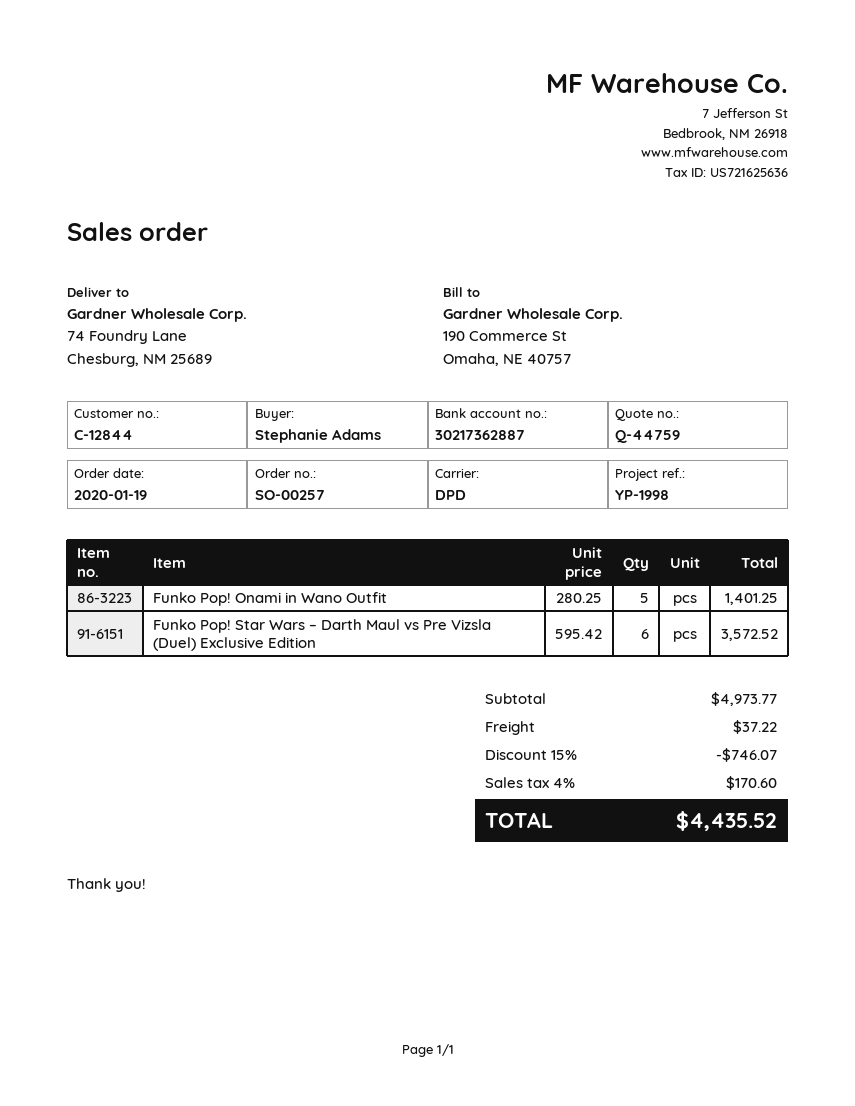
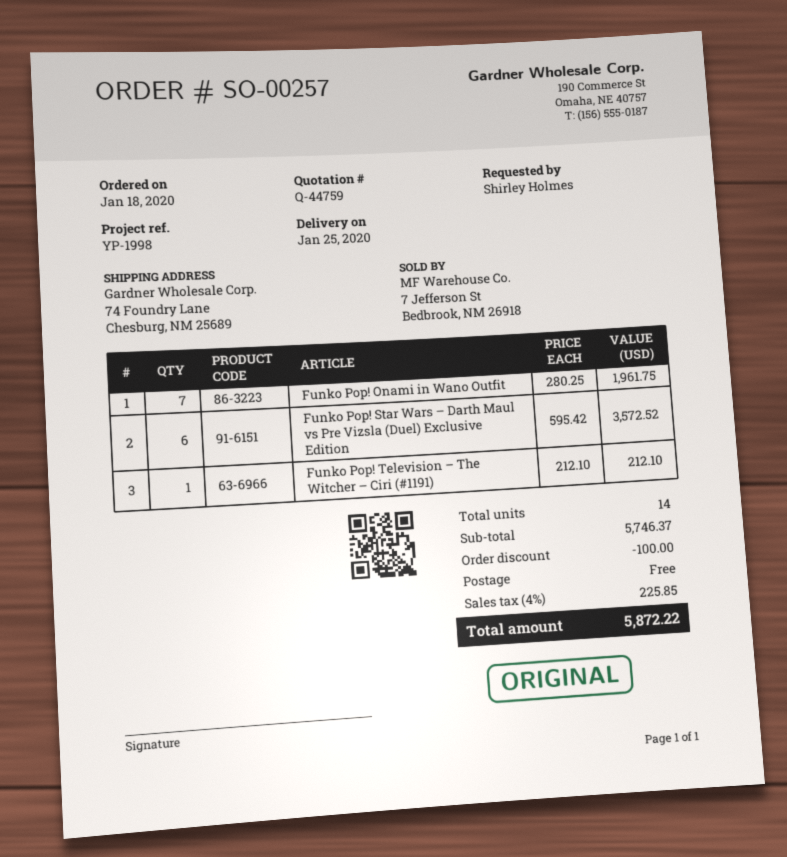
order date: 2020-01-19 -> 2020-01-18
ordered by: Stephanie Adams -> Shirley Holmes
Funko Pop! Onami in Wano Outfit: 5 x 280.25 = 1401.25 -> 7 x 280.25 = 1961.75
Funko Pop! Television – The Witcher – Ciri (#1191): none -> 1 x 212.10 = 212.10
subtotal: 4973.77 -> 5746.37
discount: 746.07 -> 100.00
shipping: 37.22 -> 0.00
tax: 4% = 170.60 -> 4% = 225.85
total: 4435.52 -> 5872.22

